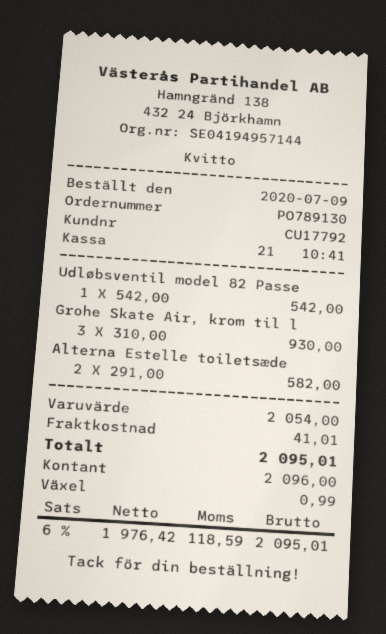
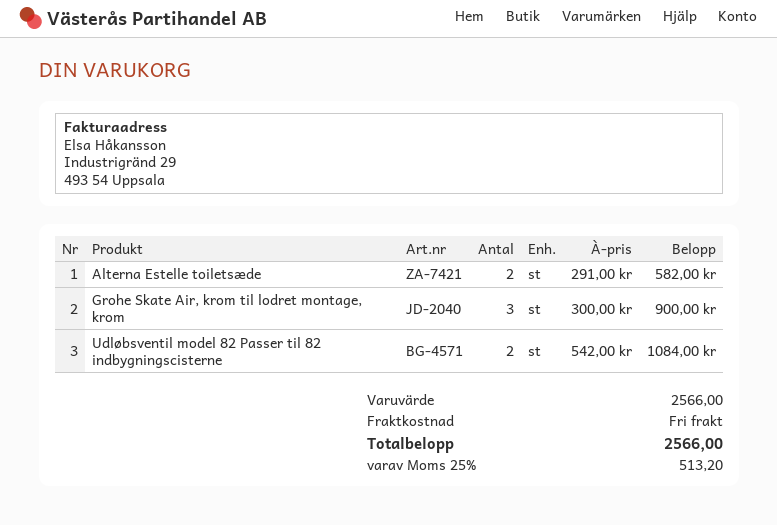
Udløbsventil model 82 Passe: 1 x 542.00 = 542.00 -> 2 x 542.00 = 1084.00
Grohe Skate Air, krom til l: 3 x 310.00 = 930.00 -> 3 x 300.00 = 900.00
subtotal: 2054.00 -> 2566.00
shipping: 41.01 -> 0.00
tax: 6% = 118.59 -> 25% = 513.20
total: 2095.01 -> 2566.00

